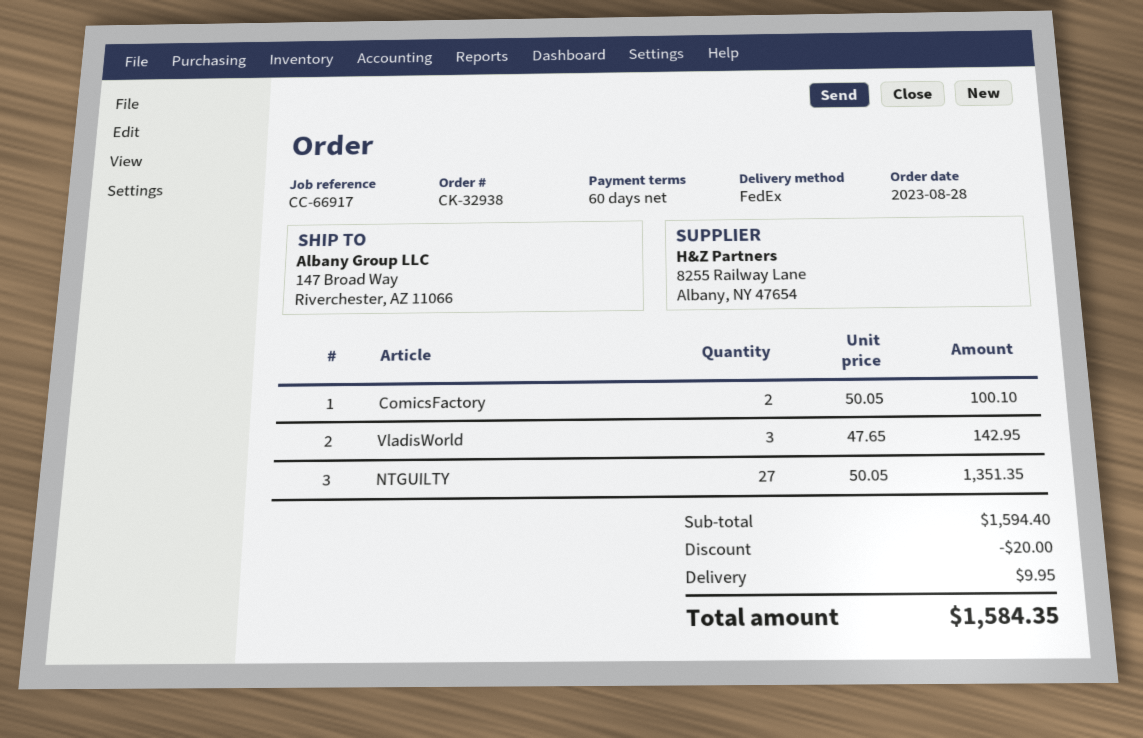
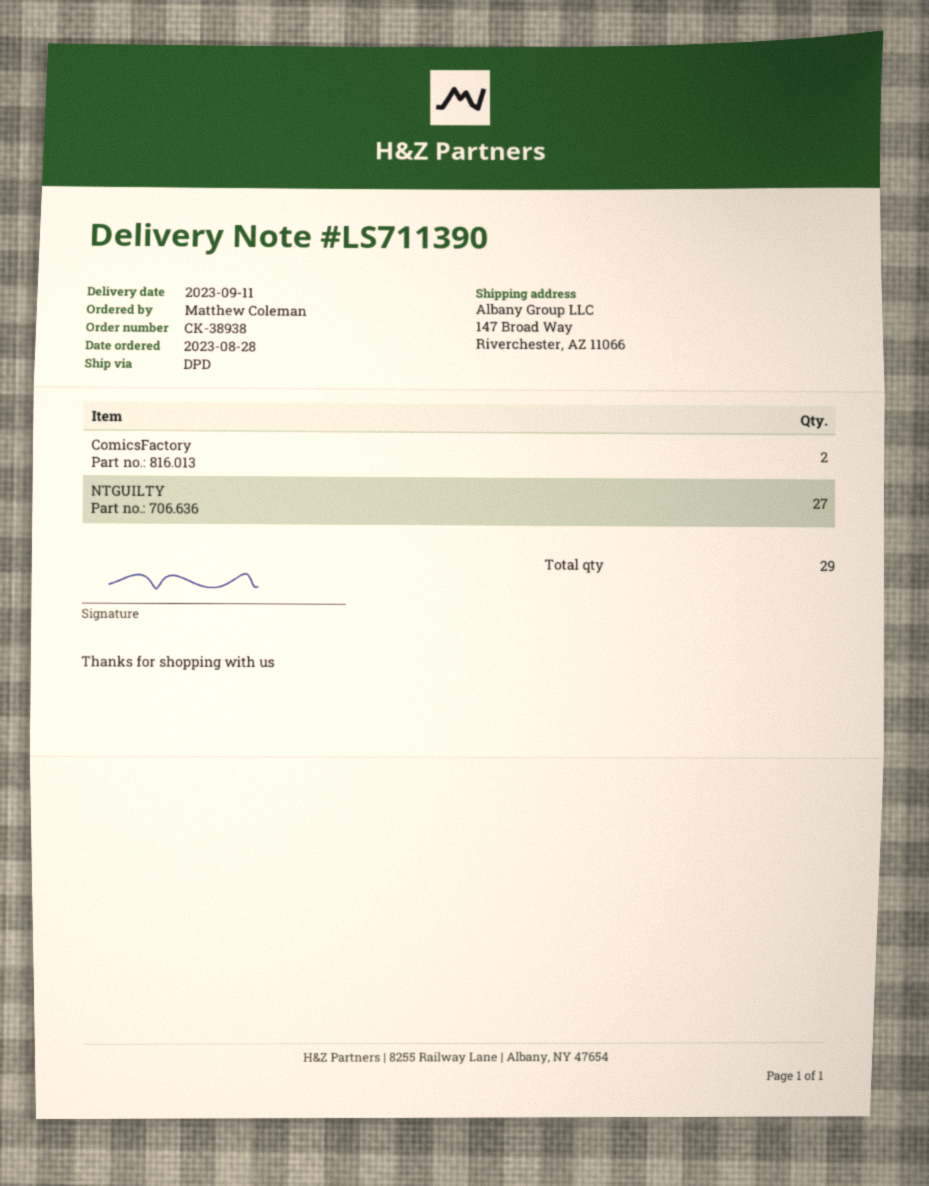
order number: CK-32938 -> CK-38938
shipping method: FedEx -> DPD
VladisWorld: 3 -> none

